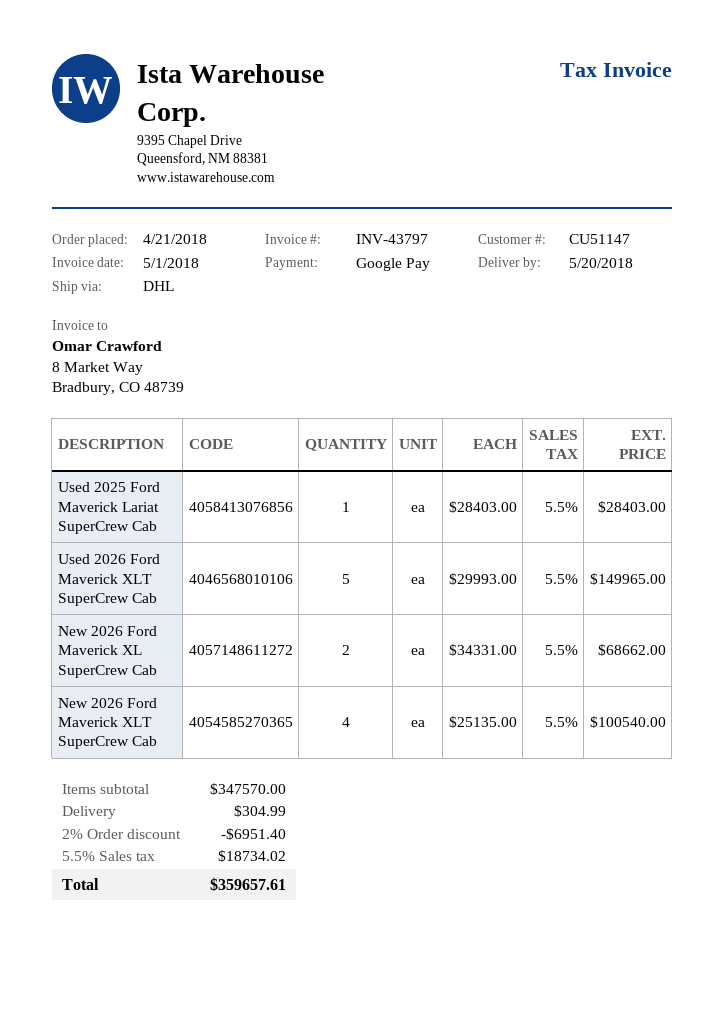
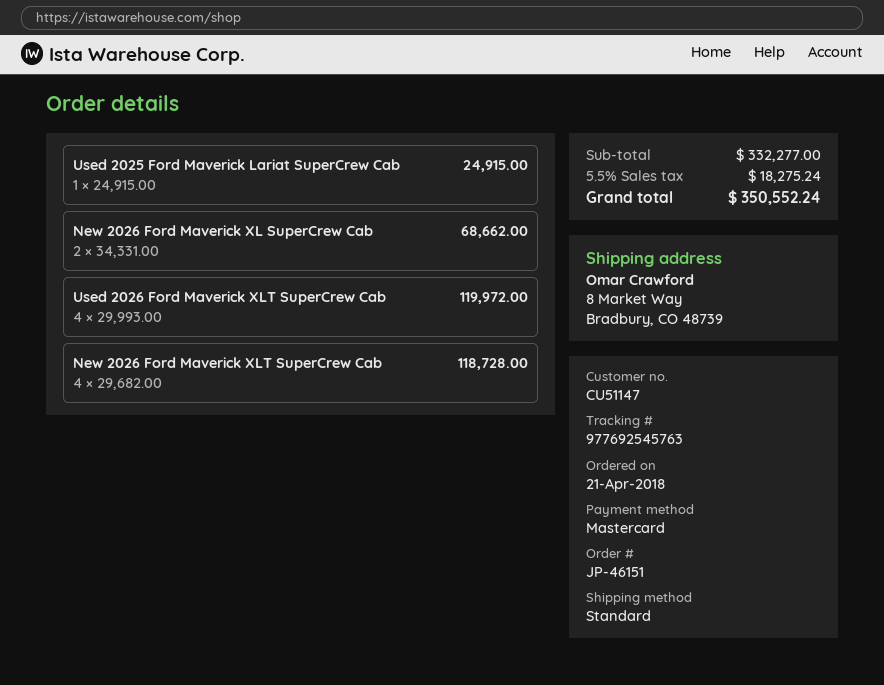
payment method: Google Pay -> Mastercard
shipping method: DHL -> standard
Used 2025 Ford Maverick Lariat SuperCrew Cab: 1 x 28403.00 = 28403.00 -> 1 x 24915.00 = 24915.00
Used 2026 Ford Maverick XLT SuperCrew Cab: 5 x 29993.00 = 149965.00 -> 4 x 29993.00 = 119972.00
New 2026 Ford Maverick XLT SuperCrew Cab: 4 x 25135.00 = 100540.00 -> 4 x 29682.00 = 118728.00
subtotal: 347570.00 -> 332277.00
discount: 2% = 6951.40 -> none
shipping: 304.99 -> none
tax: 5.5% = 18734.02 -> 5.5% = 18275.24
total: 359657.61 -> 350552.24

